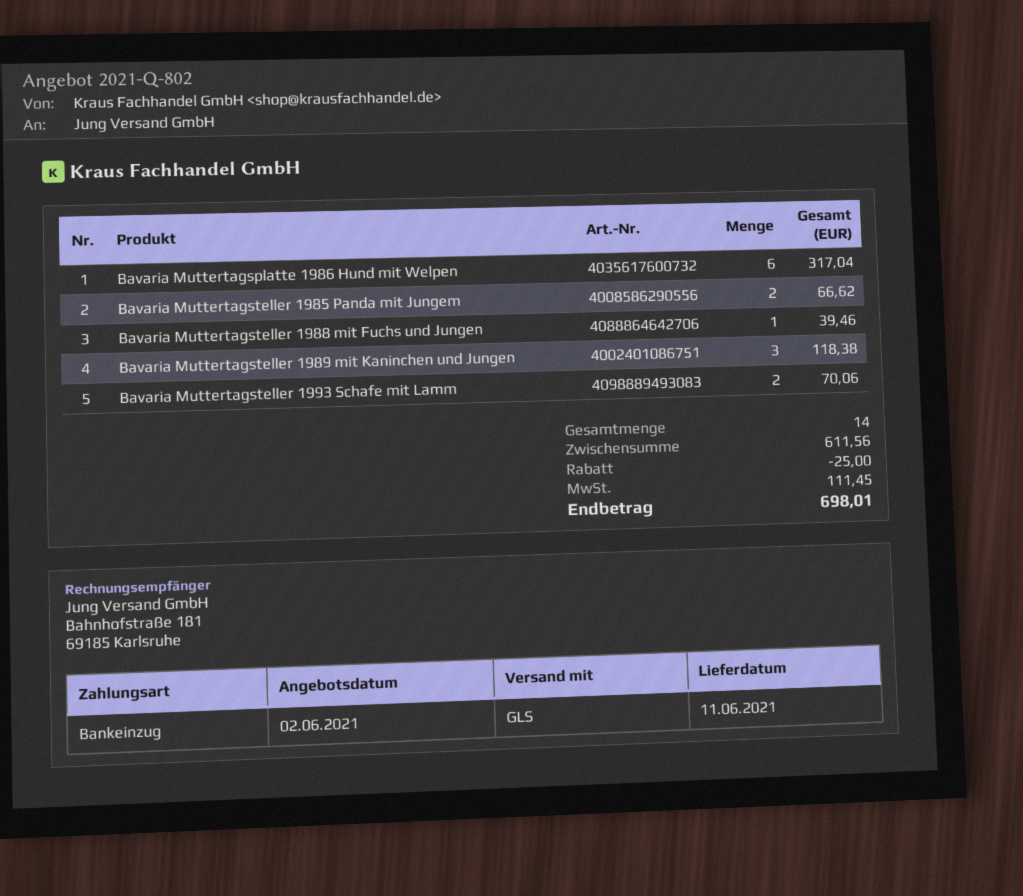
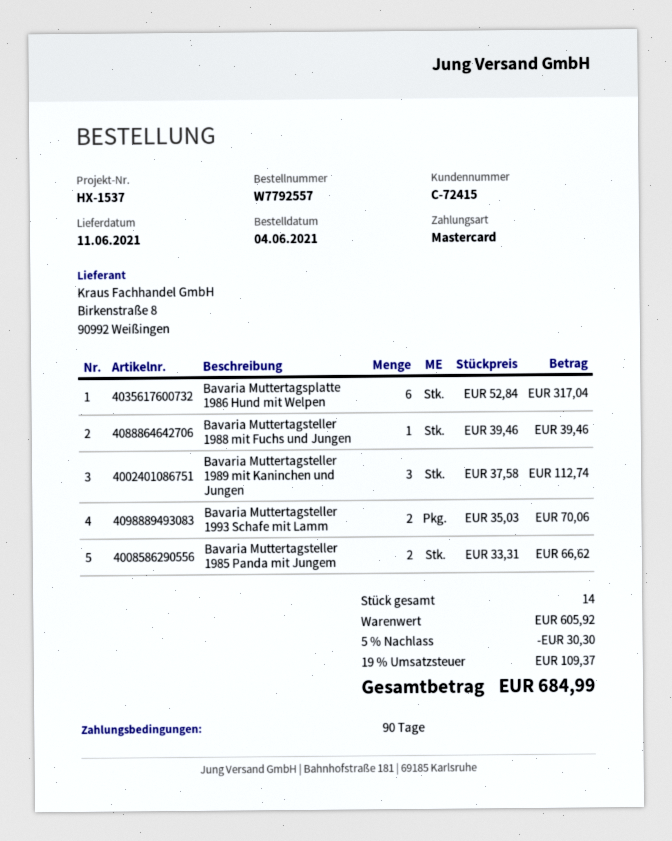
payment method: direct debit -> Mastercard
Bavaria Muttertagsteller 1989 mit Kaninchen und Jungen: 3 for 118.38 -> 3 for 112.74
subtotal: 611.56 -> 605.92
discount: 25.00 -> 30.30
tax: 111.45 -> 109.37
total: 698.01 -> 684.99

